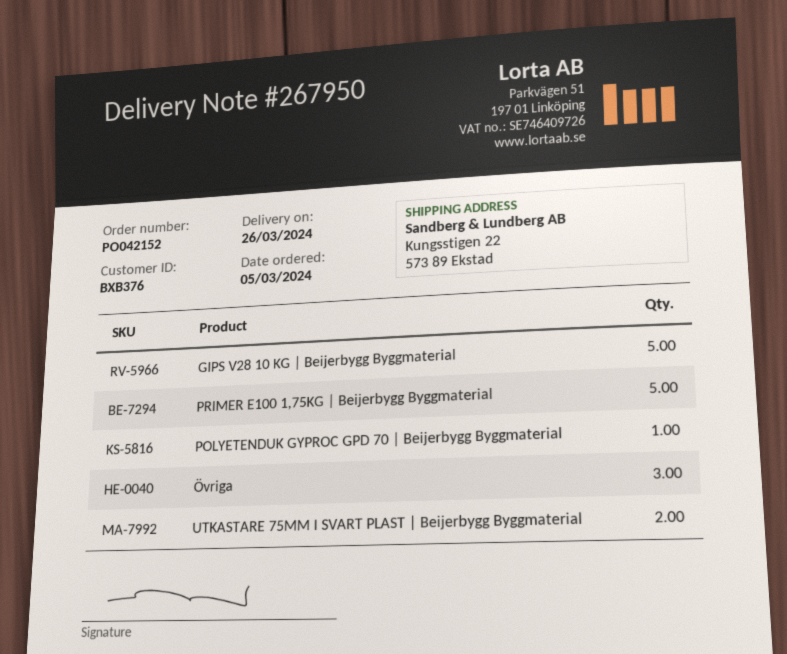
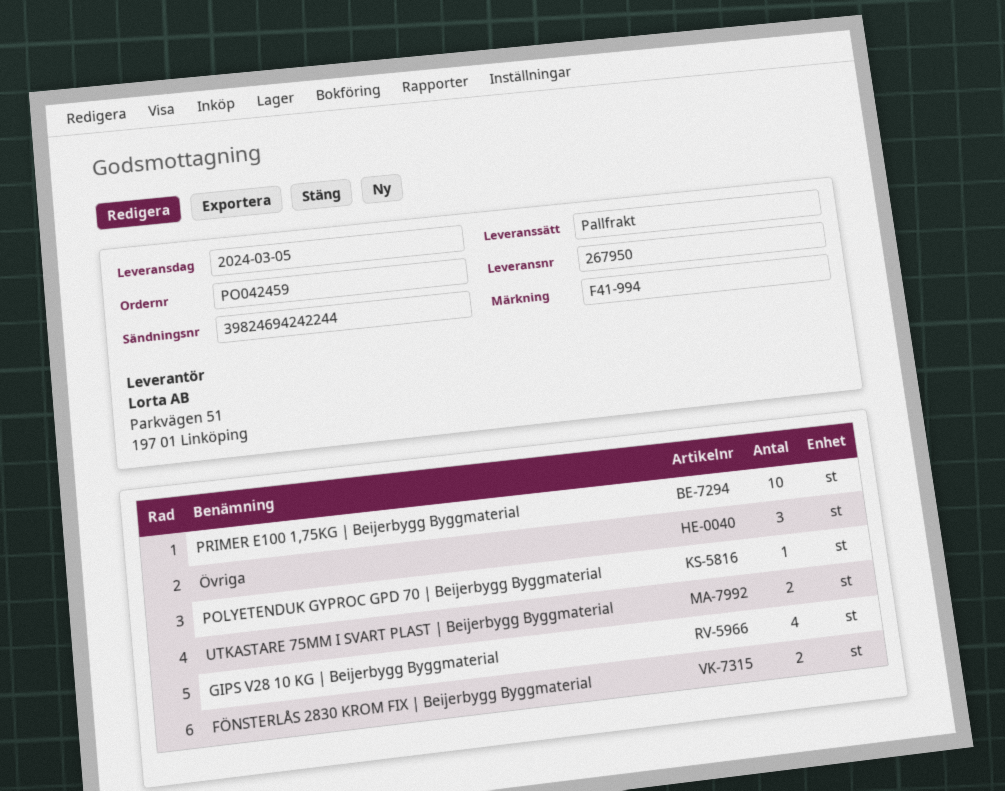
order number: PO042152 -> PO042459
delivery date: 2024-03-26 -> 2024-03-05
GIPS V28 10 KG | Beijerbygg Byggmaterial: 5 -> 4
PRIMER E100 1,75KG | Beijerbygg Byggmaterial: 5 -> 10
FÖNSTERLÅS 2830 KROM FIX | Beijerbygg Byggmaterial: none -> 2

